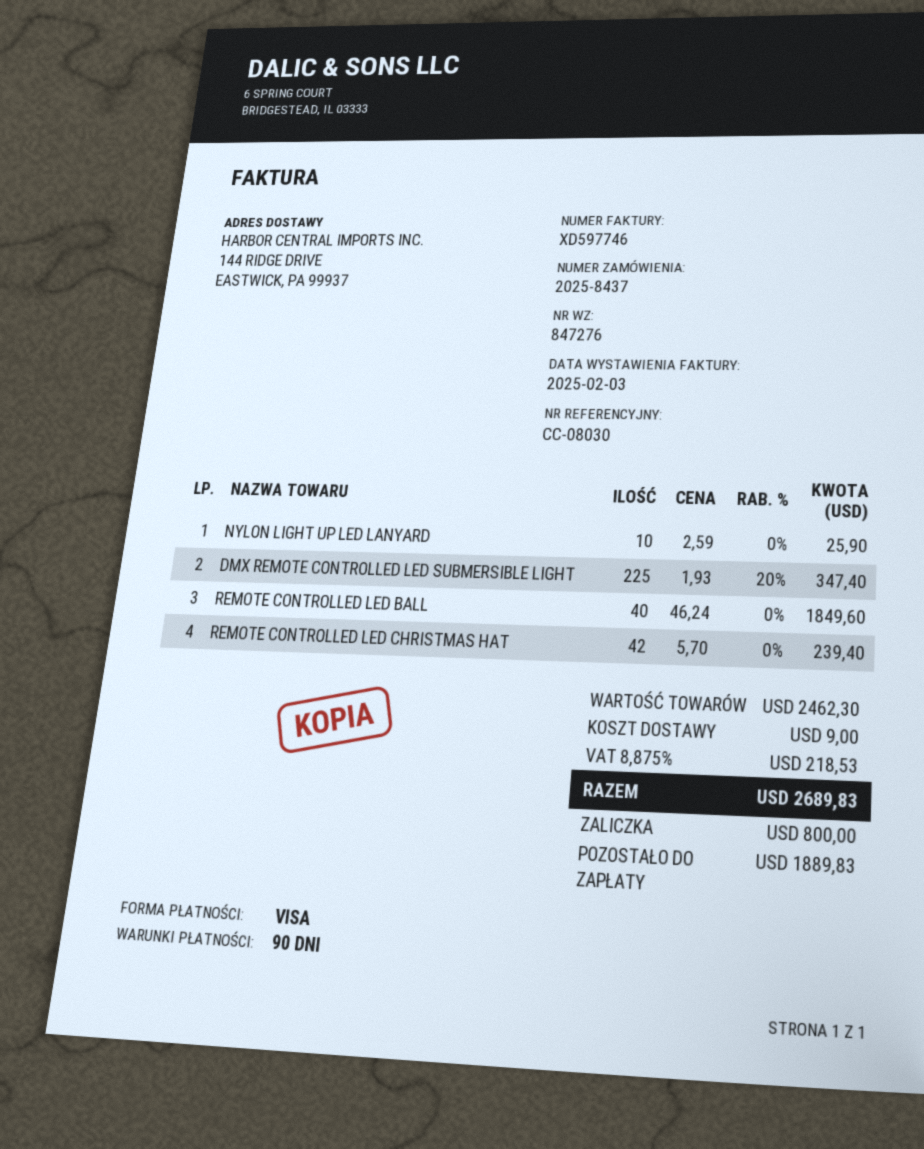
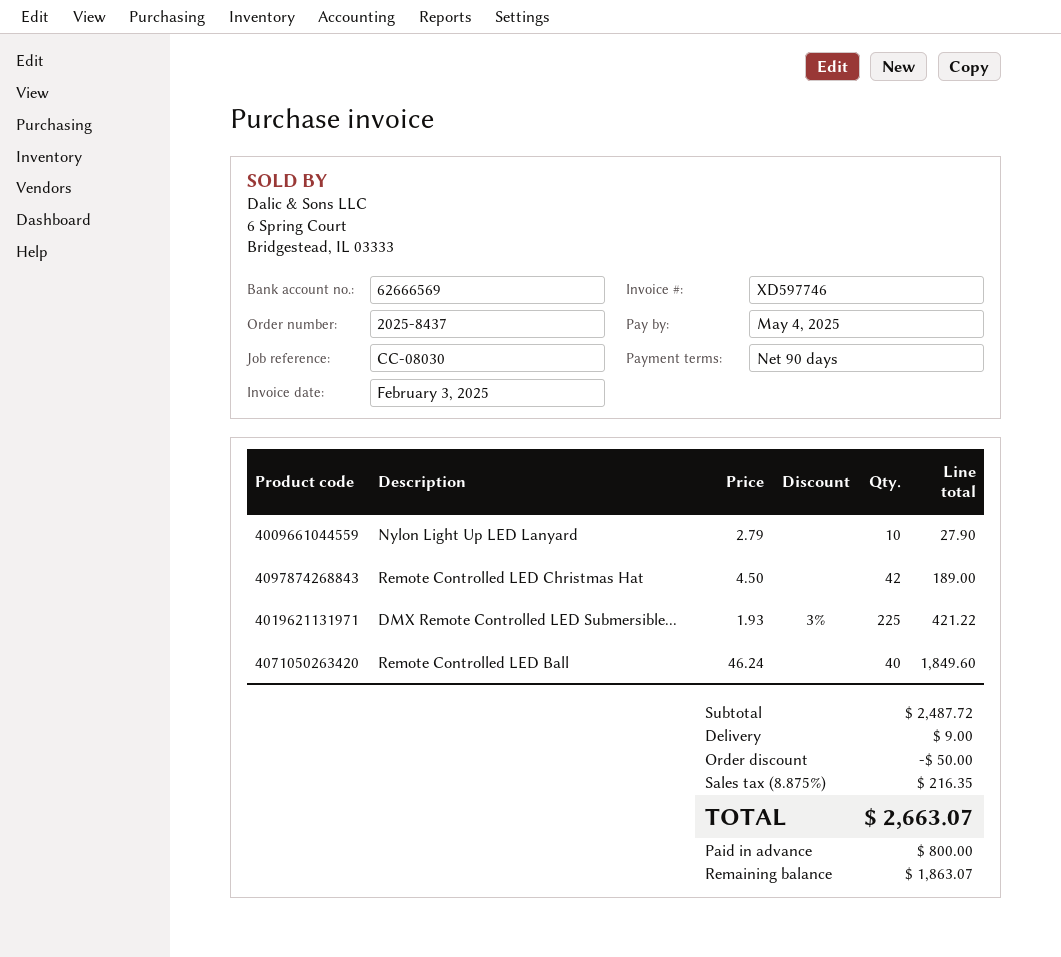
NYLON LIGHT UP LED LANYARD: 10 x 2.59 = 25.90 -> 10 x 2.79 = 27.90
DMX REMOTE CONTROLLED LED SUBMERSIBLE LIGHT: 225 x 1.93 - 20% = 347.40 -> 225 x 1.93 - 3% = 421.22
REMOTE CONTROLLED LED CHRISTMAS HAT: 42 x 5.70 = 239.40 -> 42 x 4.50 = 189.00
subtotal: 2462.30 -> 2487.72
discount: none -> 50.00
tax: 8.875% = 218.53 -> 8.875% = 216.35
total: 2689.83 -> 2663.07
balance: 1889.83 -> 1863.07

